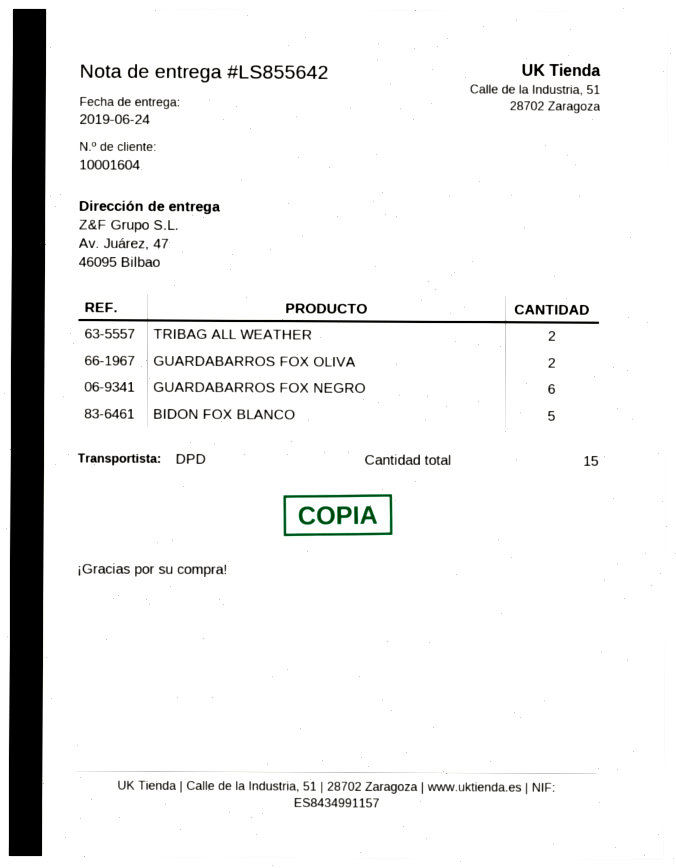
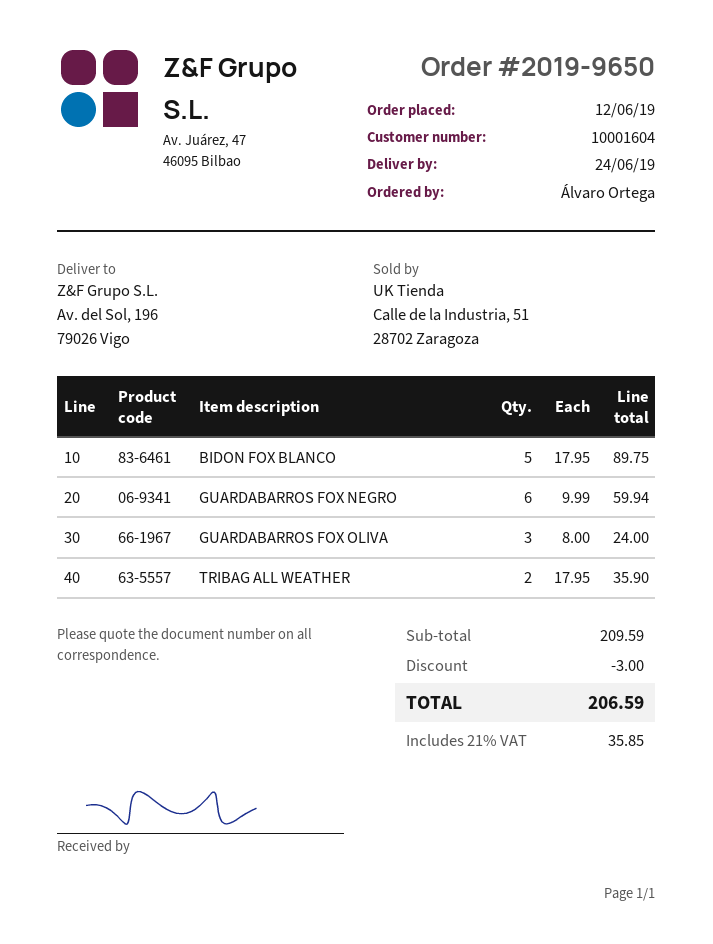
ship to: Av. Juárez, 47, 46095 Bilbao -> Av. del Sol, 196, 79026 Vigo
GUARDABARROS FOX OLIVA: 2 -> 3

